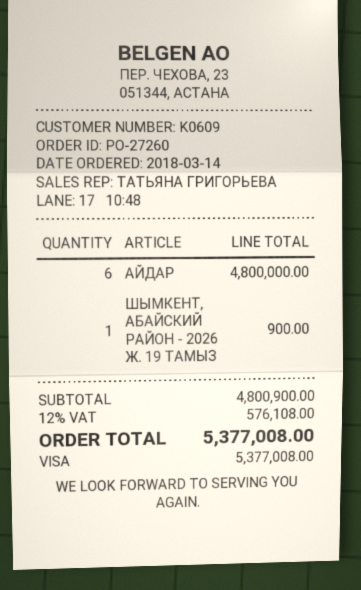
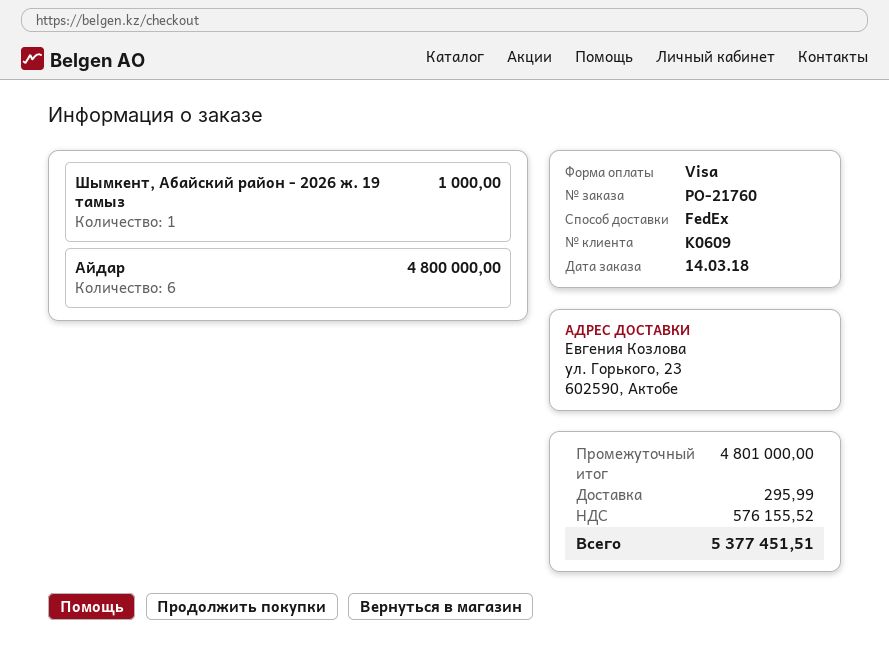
order number: PO-27260 -> PO-21760
ШЫМКЕНТ, АБАЙСКИЙ РАЙОН - 2026 Ж. 19 ТАМЫЗ: 1 for 900.00 -> 1 for 1000.00
subtotal: 4800900.00 -> 4801000.00
shipping: none -> 295.99
tax: 576108.00 -> 576155.52
total: 5377008.00 -> 5377451.51

